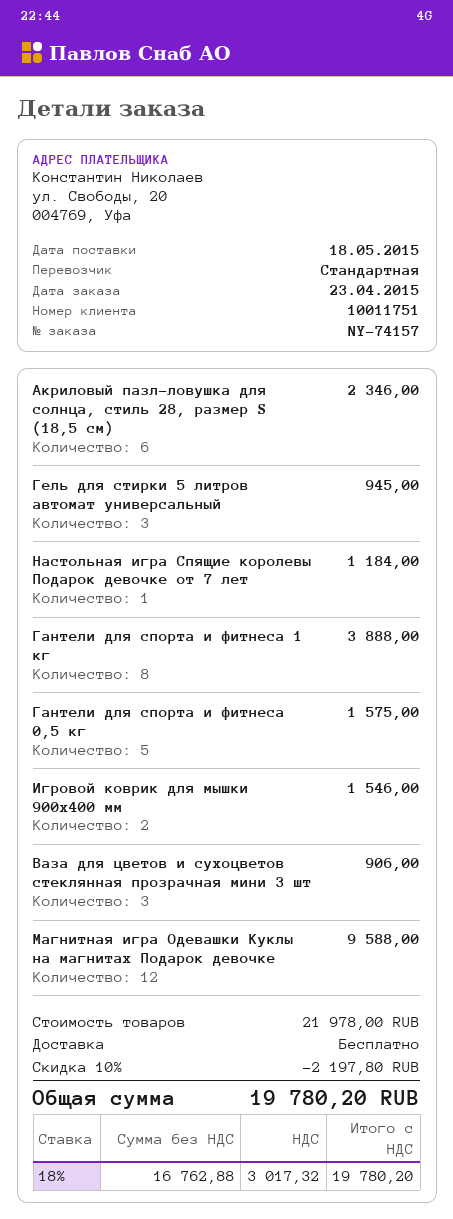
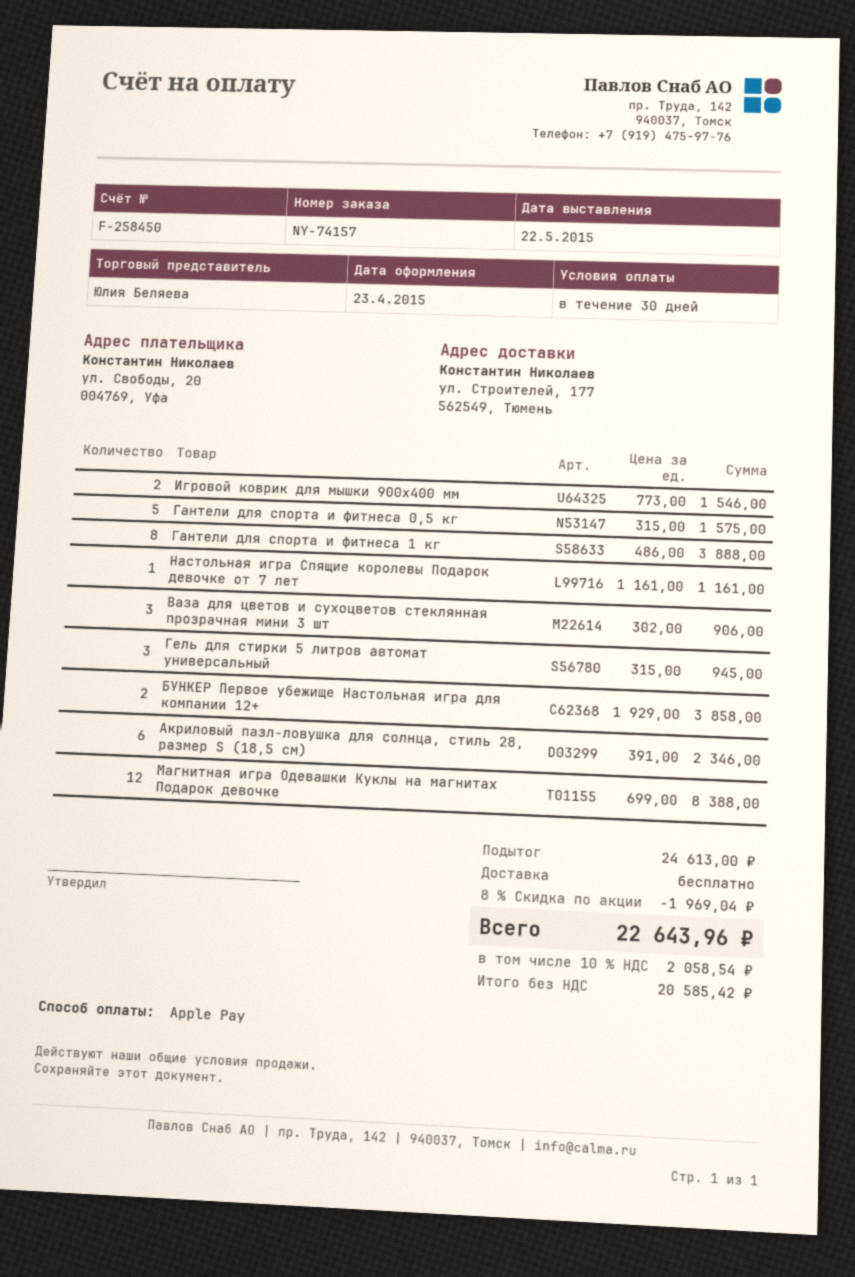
Настольная игра Спящие королевы Подарок девочке от 7 лет: 1 for 1184.00 -> 1 for 1161.00
Магнитная игра Одевашки Куклы на магнитах Подарок девочке: 12 for 9588.00 -> 12 for 8388.00
БУНКЕР Первое убежище Настольная игра для компании 12+: none -> 2 for 3858.00
subtotal: 21978.00 -> 24613.00
discount: 10% = 2197.80 -> 8% = 1969.04
net: 16762.88 -> 20585.42
tax: 18% = 3017.32 -> 10% = 2058.54
total: 19780.20 -> 22643.96

